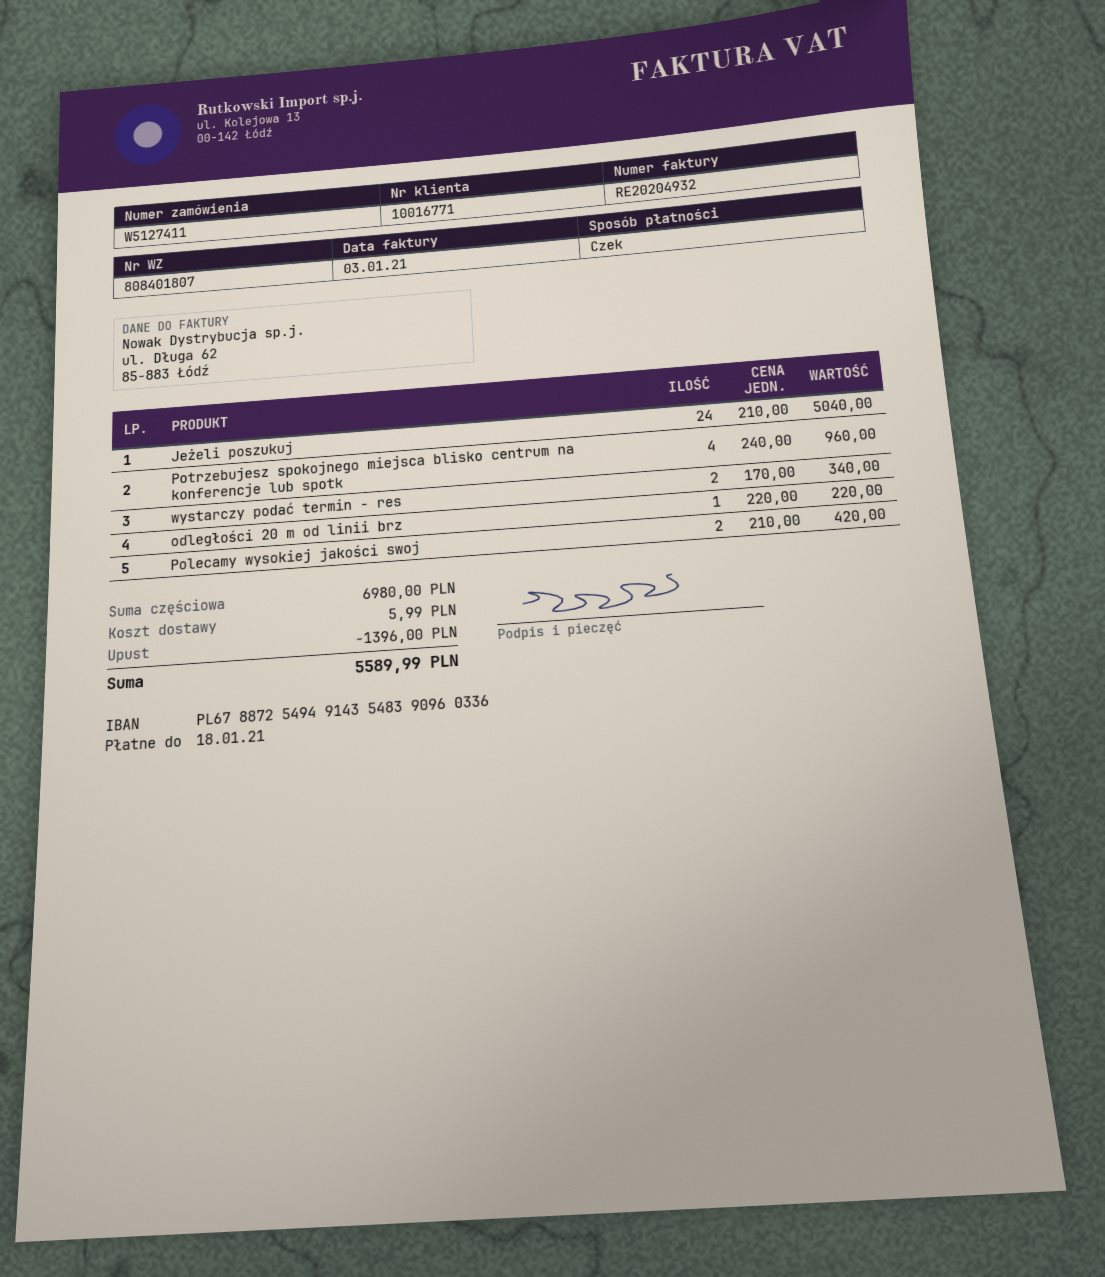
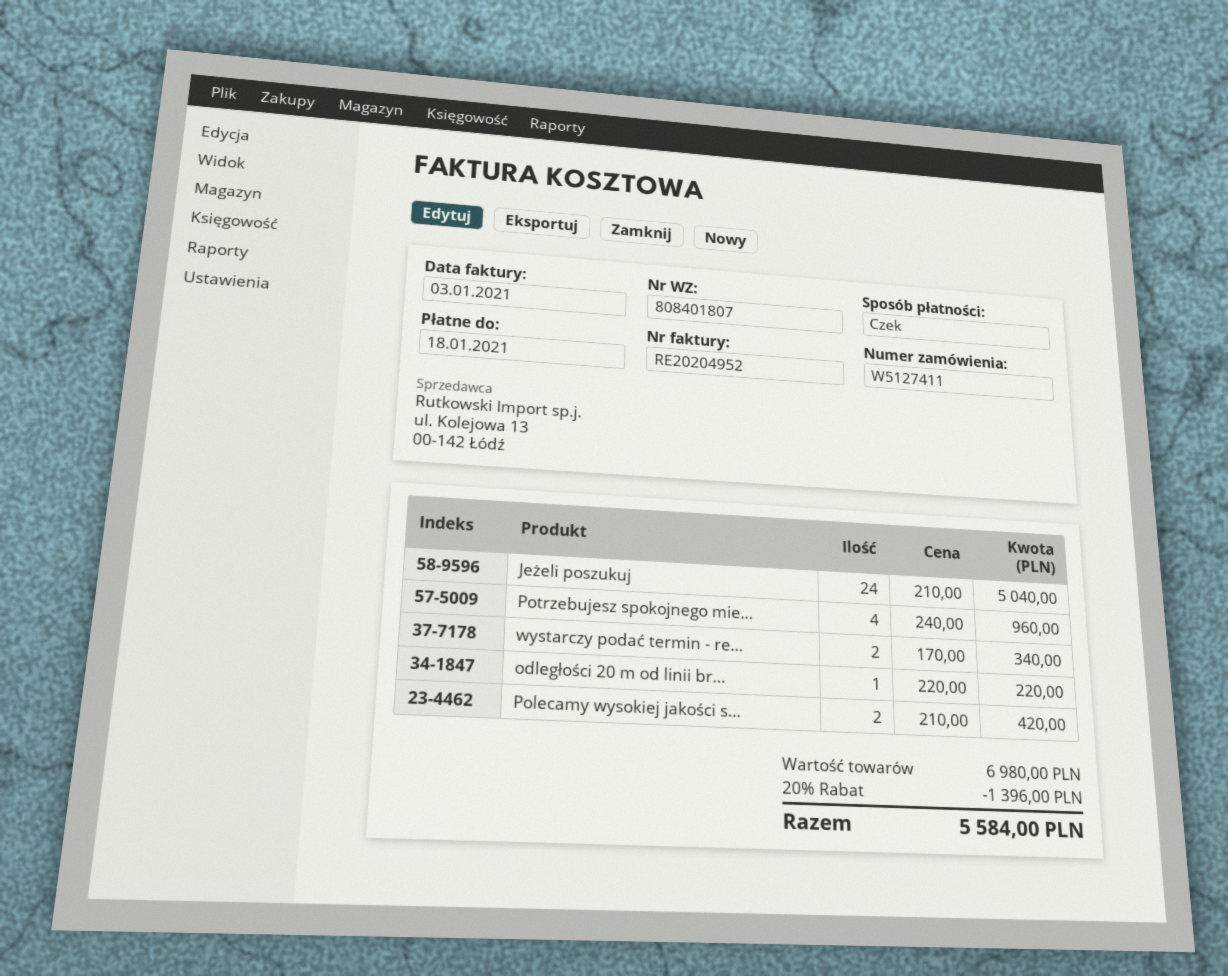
invoice number: RE20204932 -> RE20204952
shipping: 5.99 -> none
total: 5589.99 -> 5584.00

